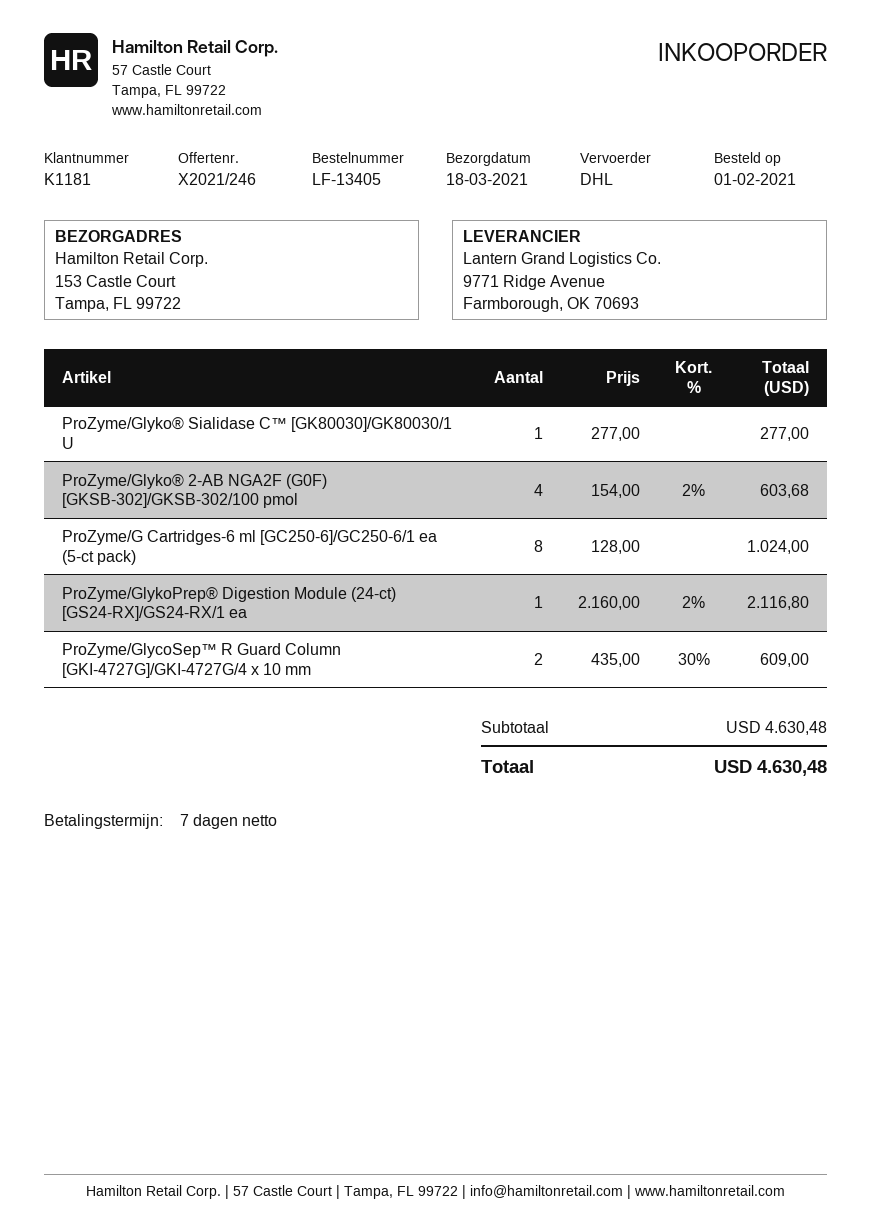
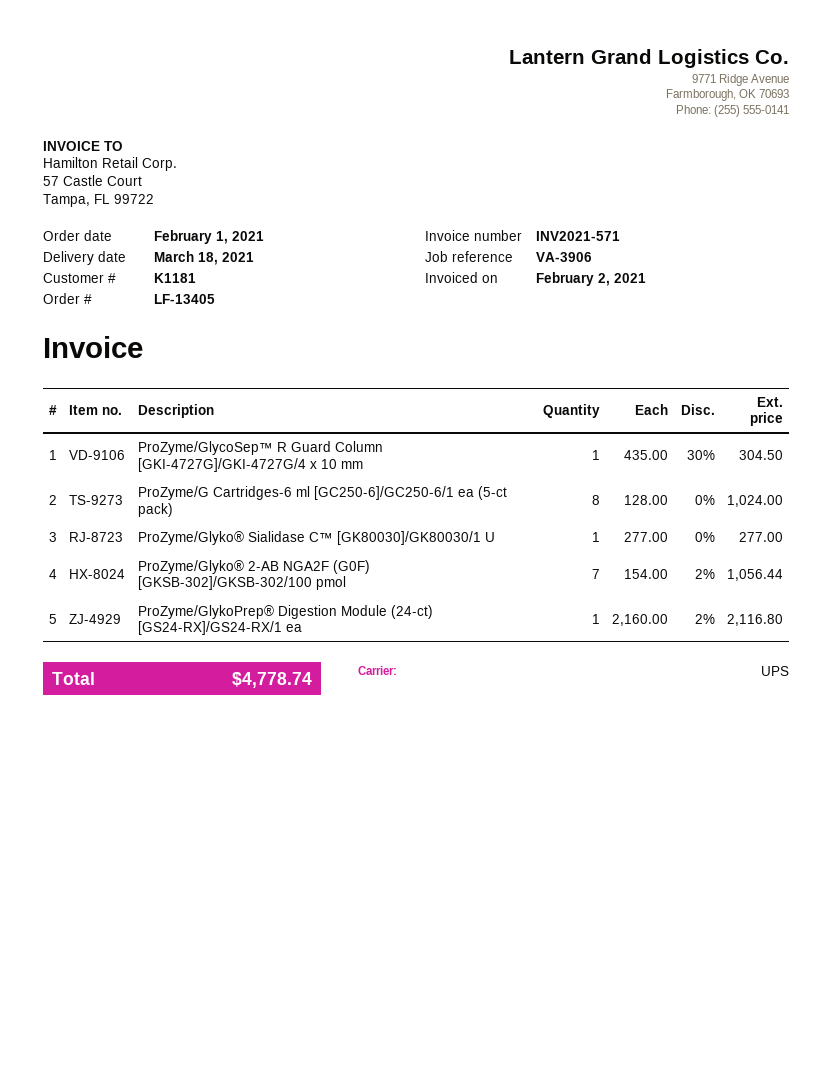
shipping method: DHL -> UPS
ProZyme/Glyko® 2-AB NGA2F (G0F) [GKSB-302]/GKSB-302/100 pmol: 4 x 154.00 - 2% = 603.68 -> 7 x 154.00 - 2% = 1056.44
ProZyme/GlycoSep™ R Guard Column [GKI-4727G]/GKI-4727G/4 x 10 mm: 2 x 435.00 - 30% = 609.00 -> 1 x 435.00 - 30% = 304.50
total: 4630.48 -> 4778.74

